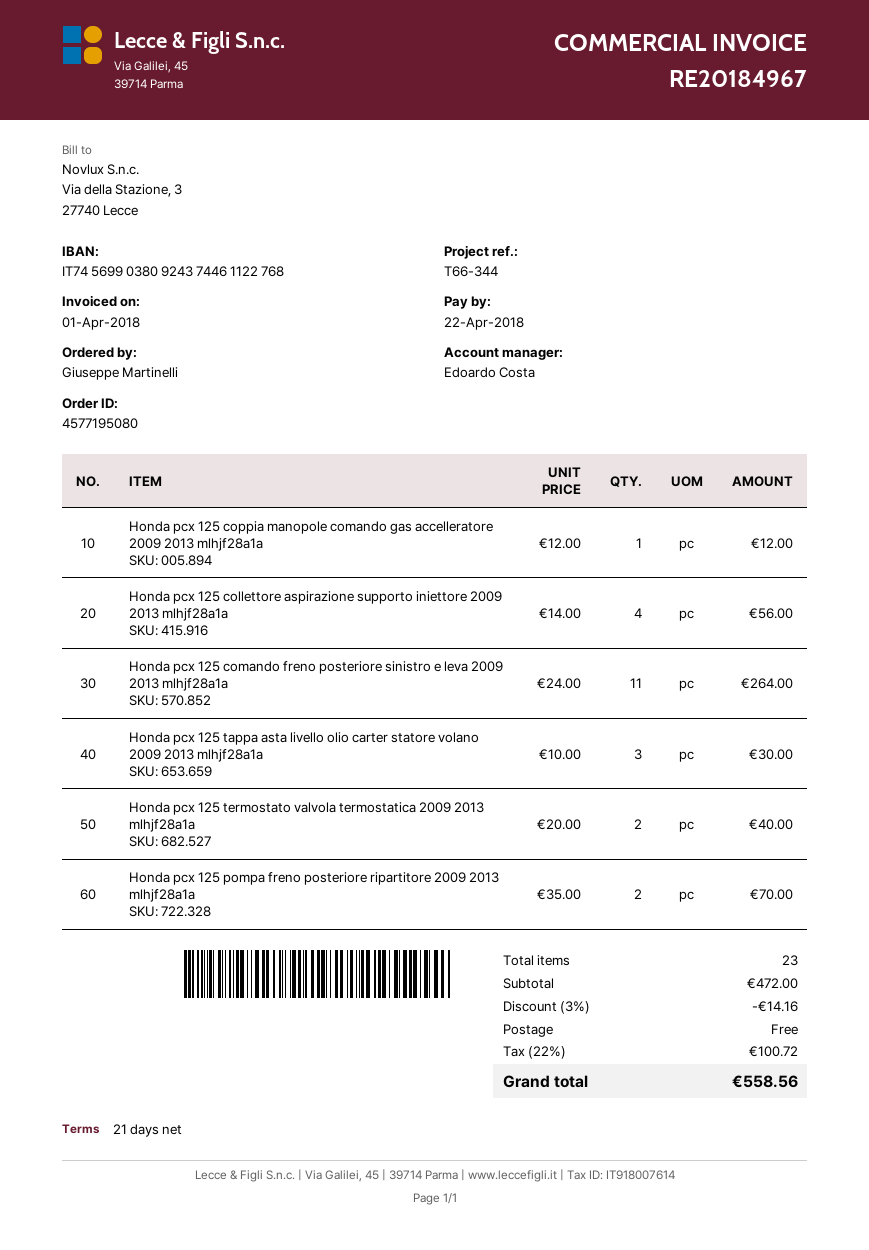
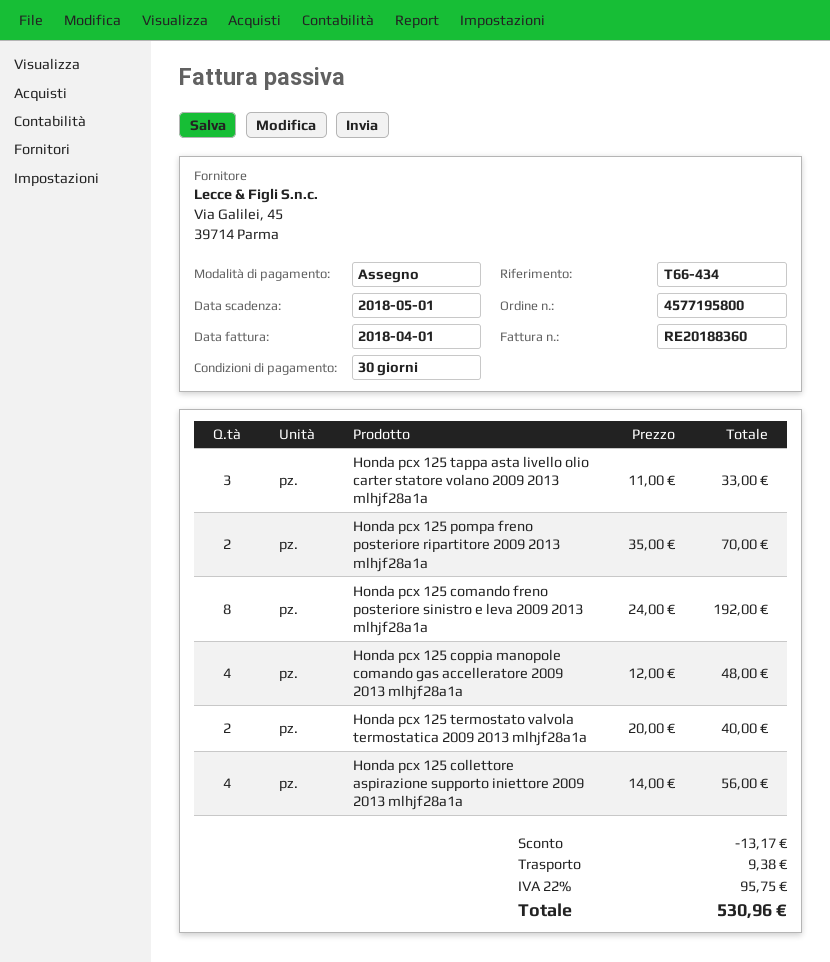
order number: 4577195080 -> 4577195800
invoice number: RE20184967 -> RE20188360
payment terms: 21 days -> 30 days
due date: 2018-04-22 -> 2018-05-01
reference: T66-344 -> T66-434
Honda pcx 125 coppia manopole comando gas accelleratore 2009 2013 mlhjf28a1a: 1 x 12.00 = 12.00 -> 4 x 12.00 = 48.00
Honda pcx 125 comando freno posteriore sinistro e leva 2009 2013 mlhjf28a1a: 11 x 24.00 = 264.00 -> 8 x 24.00 = 192.00
Honda pcx 125 tappa asta livello olio carter statore volano 2009 2013 mlhjf28a1a: 3 x 10.00 = 30.00 -> 3 x 11.00 = 33.00
discount: 14.16 -> 13.17
shipping: 0.00 -> 9.38
tax: 22% = 100.72 -> 22% = 95.75
total: 558.56 -> 530.96

